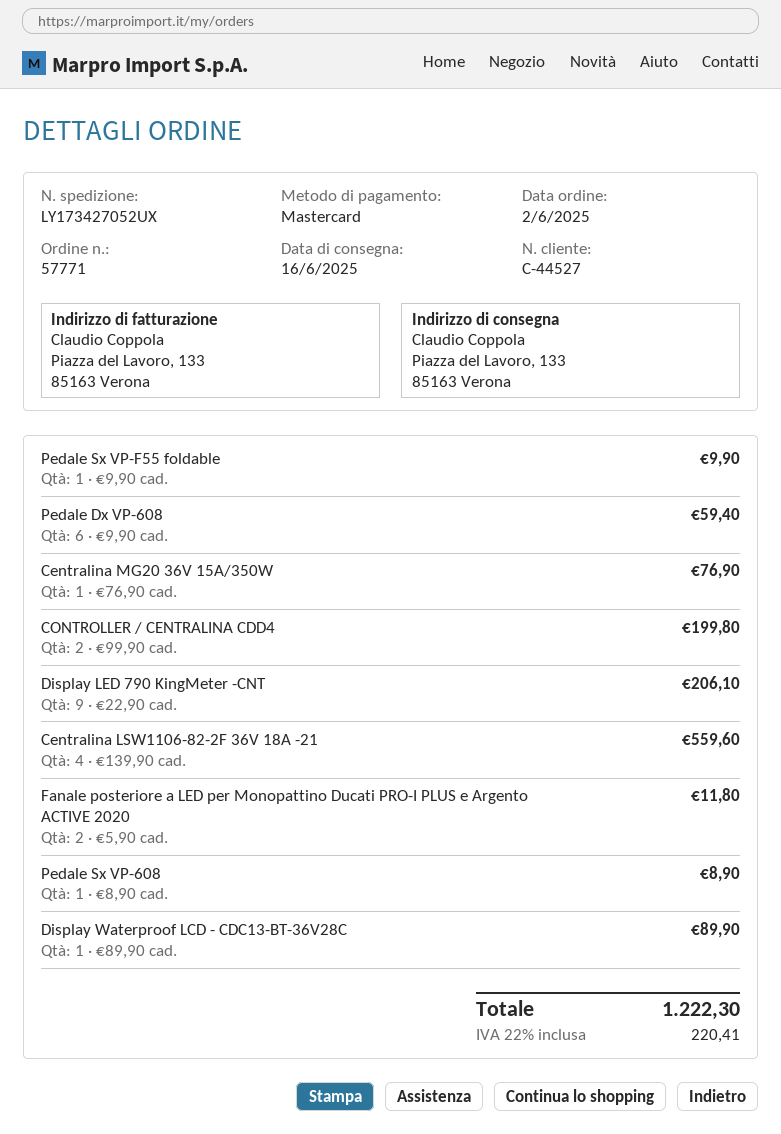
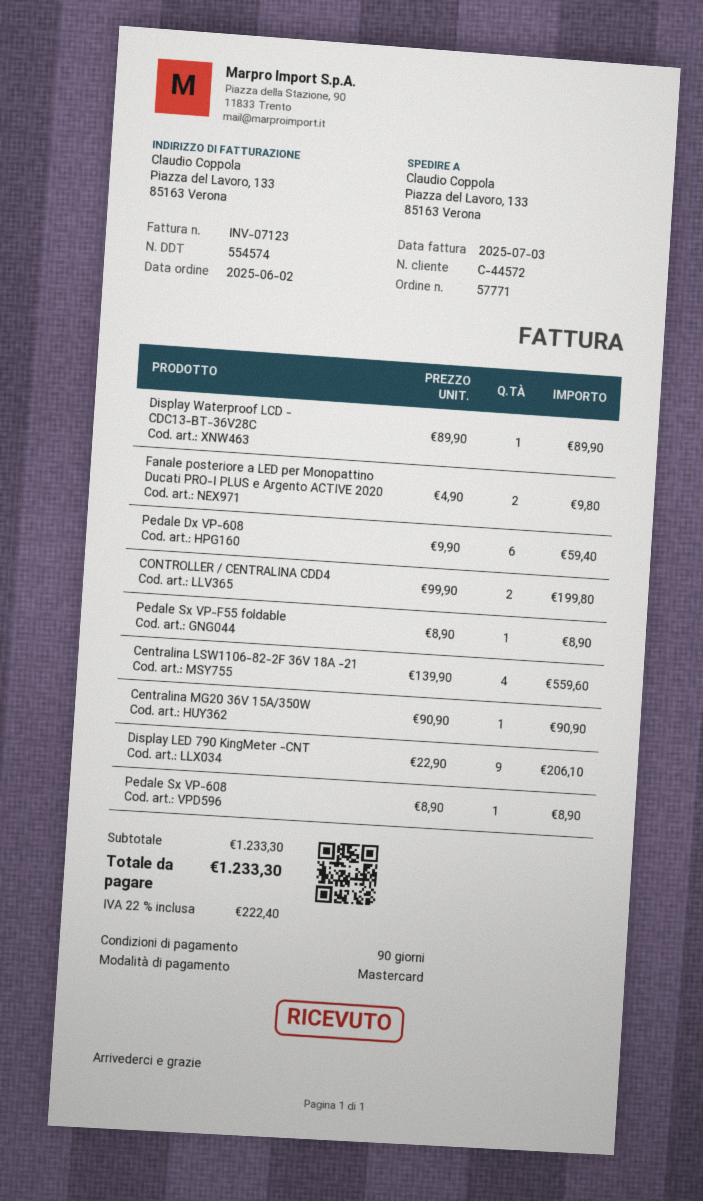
customer number: C-44527 -> C-44572
Pedale Sx VP-F55 foldable: 1 x 9.90 = 9.90 -> 1 x 8.90 = 8.90
Centralina MG20 36V 15A/350W: 1 x 76.90 = 76.90 -> 1 x 90.90 = 90.90
Fanale posteriore a LED per Monopattino Ducati PRO-I PLUS e Argento ACTIVE 2020: 2 x 5.90 = 11.80 -> 2 x 4.90 = 9.80
tax: 22% = 220.41 -> 22% = 222.40
total: 1222.30 -> 1233.30

